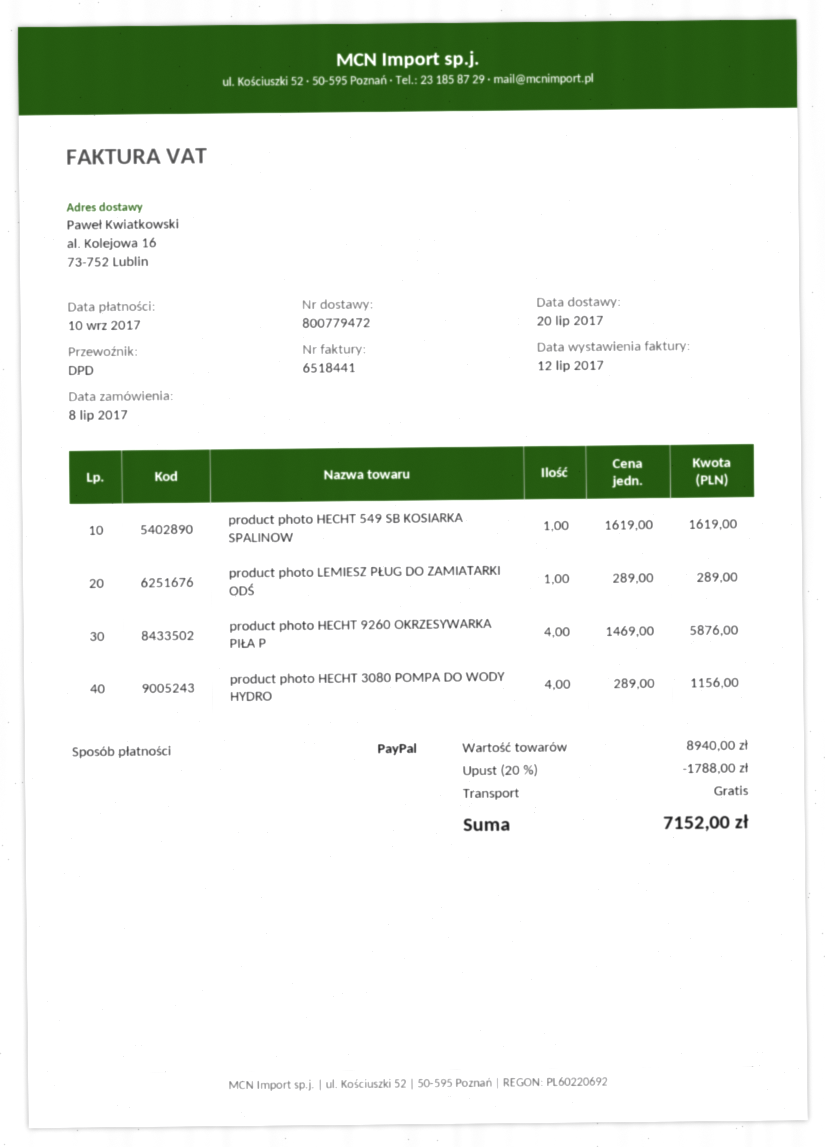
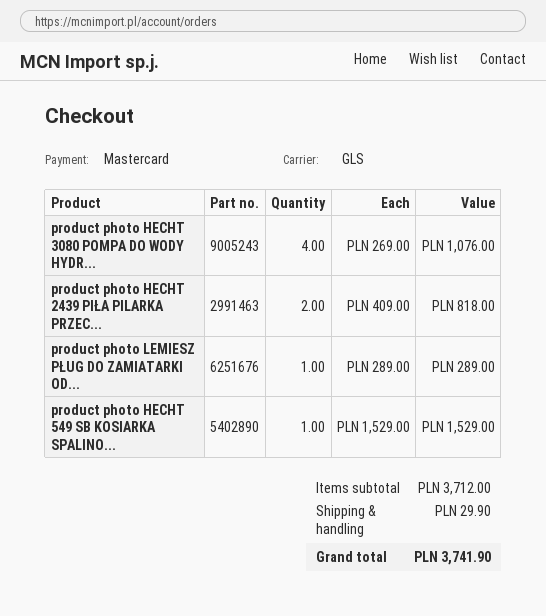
payment method: PayPal -> Mastercard
shipping method: DPD -> GLS
product photo HECHT 549 SB KOSIARKA SPALINOW: 1 x 1619.00 = 1619.00 -> 1 x 1529.00 = 1529.00
product photo HECHT 9260 OKRZESYWARKA PIŁA P: 4 x 1469.00 = 5876.00 -> none
product photo HECHT 3080 POMPA DO WODY HYDRO: 4 x 289.00 = 1156.00 -> 4 x 269.00 = 1076.00
product photo HECHT 2439 PIŁA PILARKA PRZEC...: none -> 2 x 409.00 = 818.00
subtotal: 8940.00 -> 3712.00
discount: 20% = 1788.00 -> none
shipping: 0.00 -> 29.90
total: 7152.00 -> 3741.90

